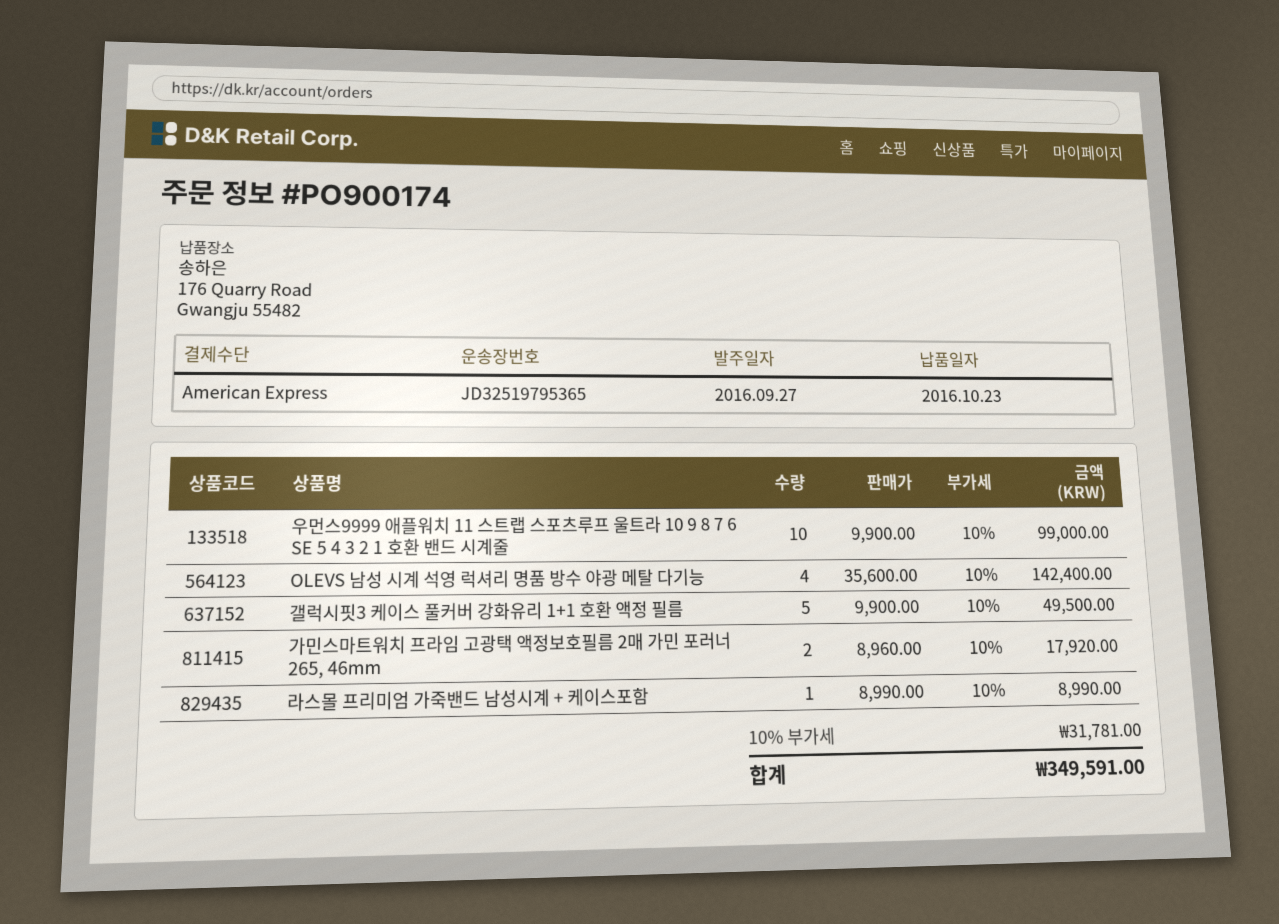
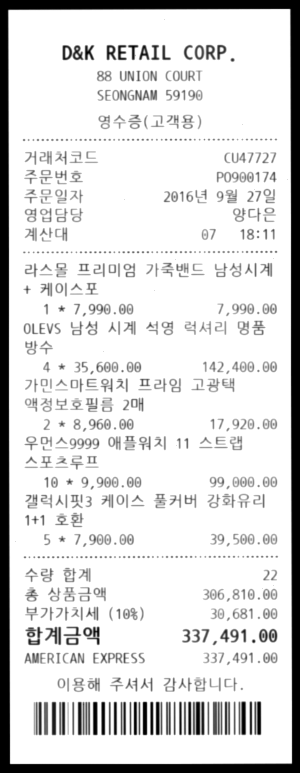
갤럭시핏3 케이스 풀커버 강화유리 1+1 호환 액정 필름: 5 x 9900.00 = 49500.00 -> 5 x 7900.00 = 39500.00
라스몰 프리미엄 가죽밴드 남성시계 + 케이스포함: 1 x 8990.00 = 8990.00 -> 1 x 7990.00 = 7990.00
tax: 10% = 31781.00 -> 10% = 30681.00
total: 349591.00 -> 337491.00

